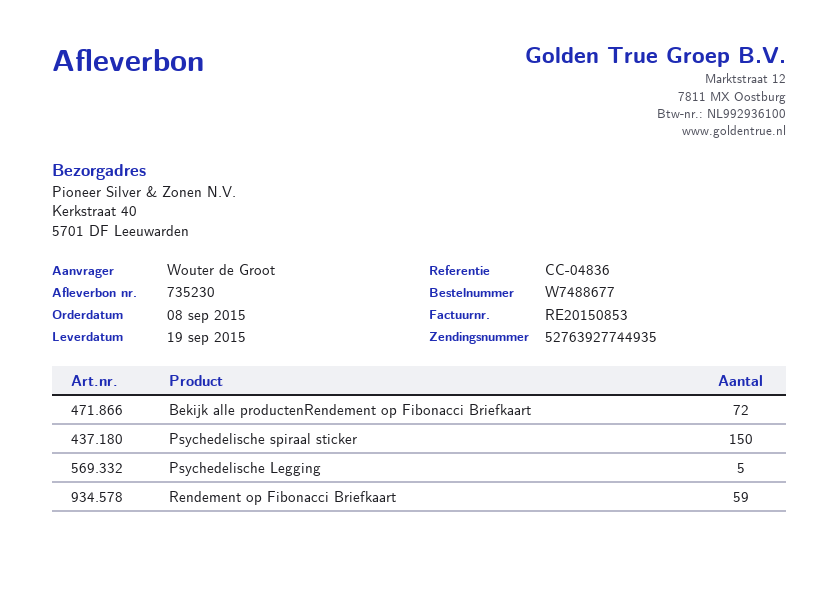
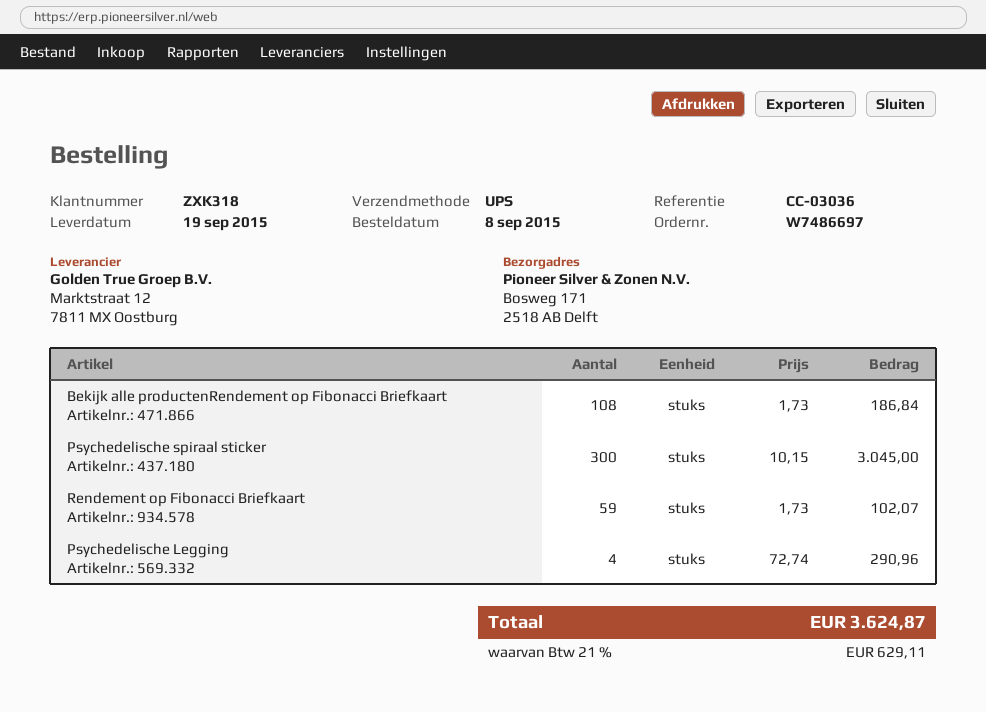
order number: W7488677 -> W7486697
reference: CC-04836 -> CC-03036
ship to: Kerkstraat 40, 5701 DF Leeuwarden -> Bosweg 171, 2518 AB Delft
Bekijk alle productenRendement op Fibonacci Briefkaart: 72 -> 108
Psychedelische spiraal sticker: 150 -> 300
Psychedelische Legging: 5 -> 4

